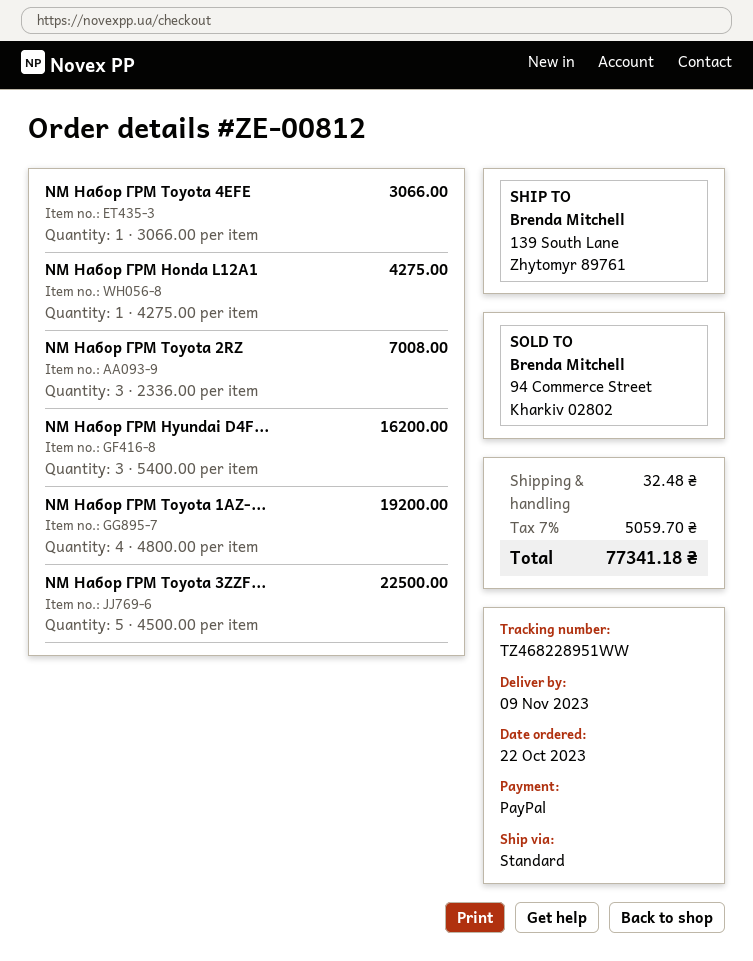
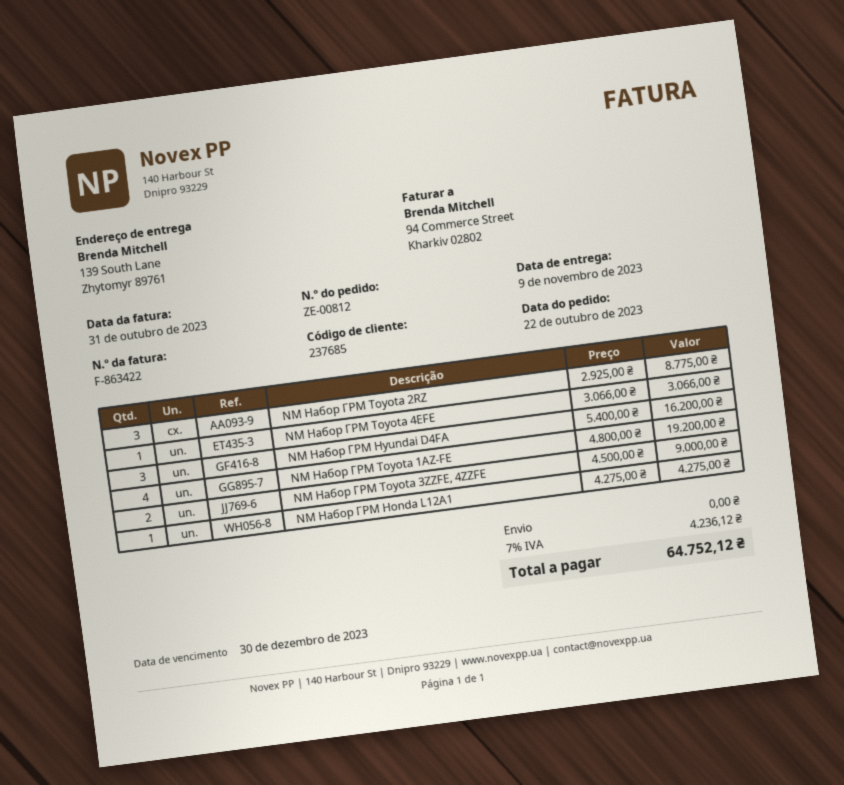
NM Набор ГРМ Toyota 2RZ: 3 x 2336.00 = 7008.00 -> 3 x 2925.00 = 8775.00
NM Набор ГРМ Toyota 3ZZF...: 5 x 4500.00 = 22500.00 -> 2 x 4500.00 = 9000.00
shipping: 32.48 -> 0.00
tax: 7% = 5059.70 -> 7% = 4236.12
total: 77341.18 -> 64752.12

